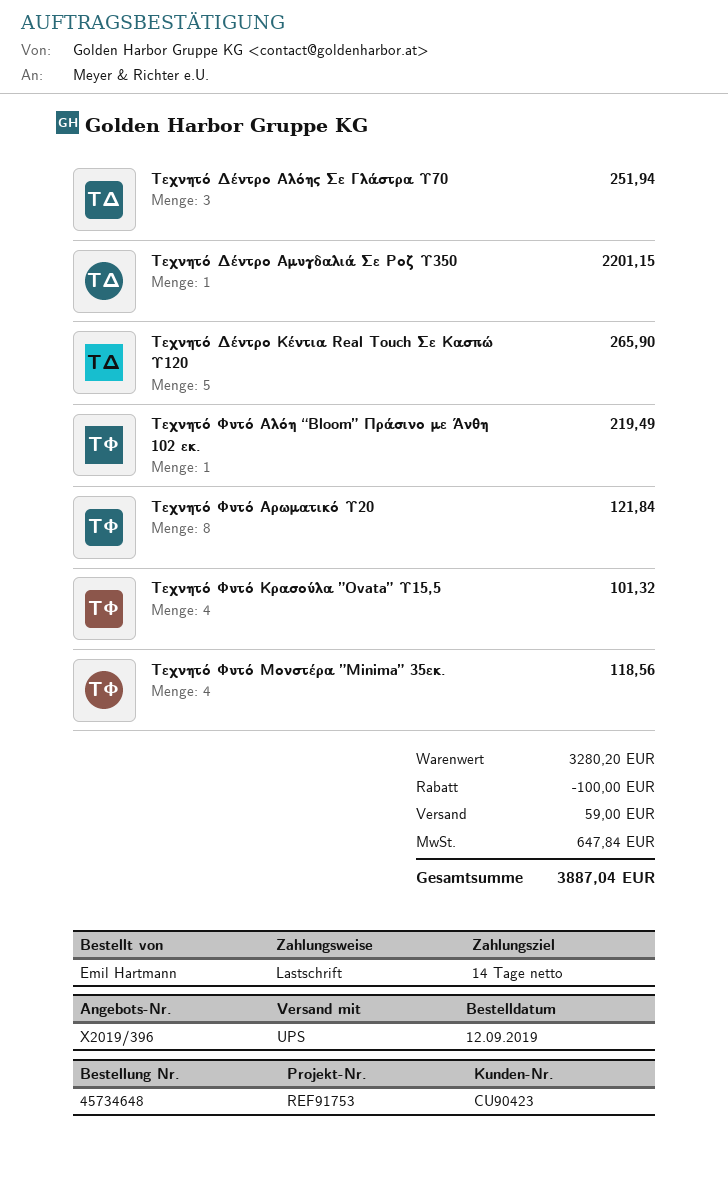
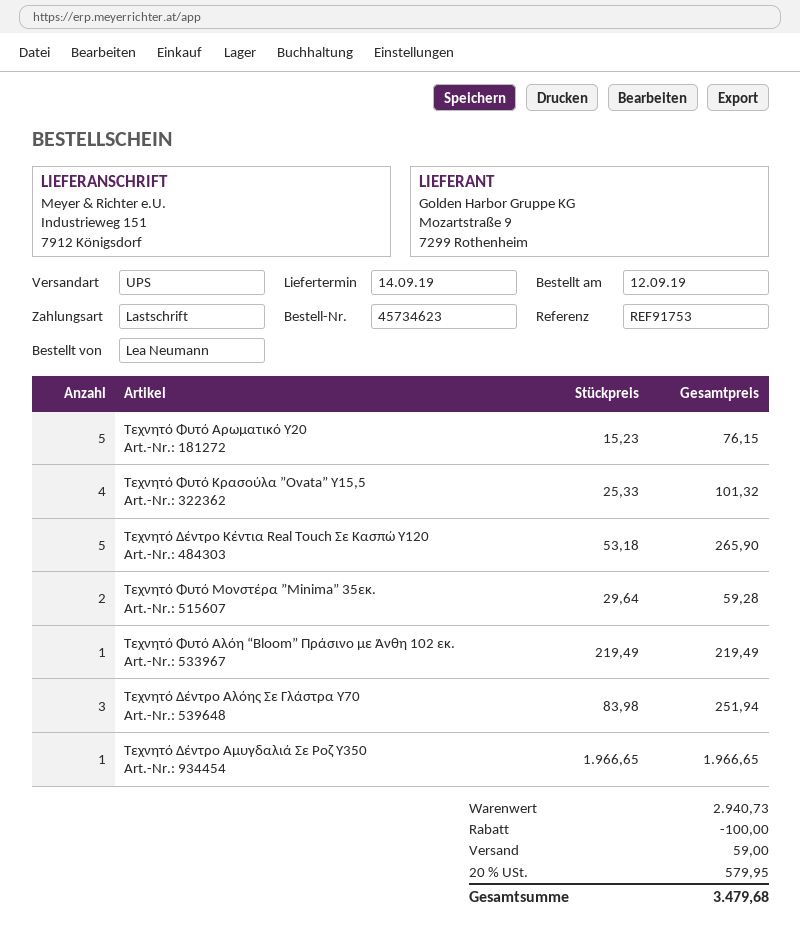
order number: 45734648 -> 45734623
ordered by: Emil Hartmann -> Lea Neumann
Τεχνητό Δέντρο Αμυγδαλιά Σε Ροζ Υ350: 1 for 2201.15 -> 1 for 1966.65
Τεχνητό Φυτό Αρωματικό Υ20: 8 for 121.84 -> 5 for 76.15
Τεχνητό Φυτό Μονστέρα ”Minima” 35εκ.: 4 for 118.56 -> 2 for 59.28
subtotal: 3280.20 -> 2940.73
tax: 647.84 -> 579.95
total: 3887.04 -> 3479.68

